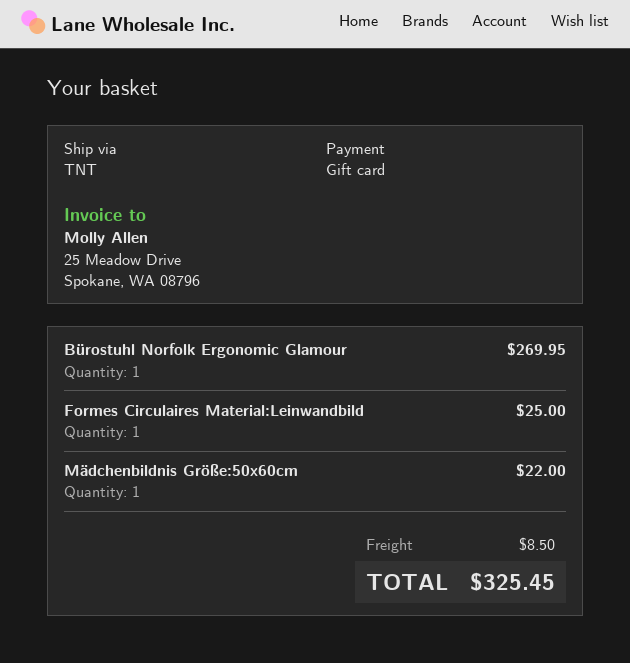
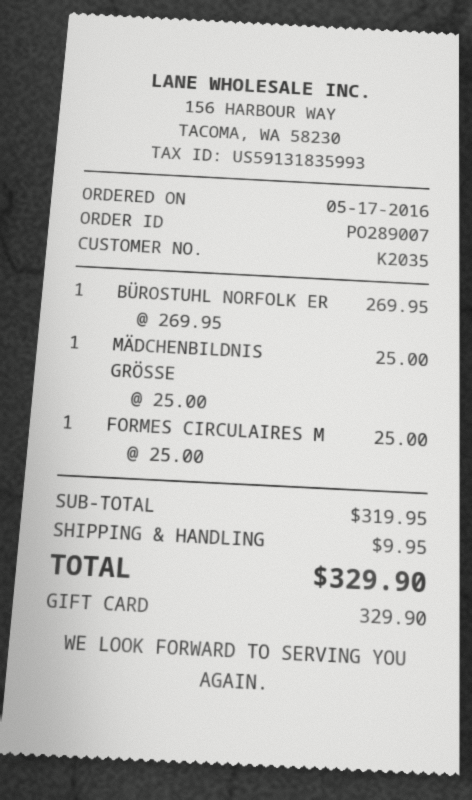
Mädchenbildnis Größe:50x60cm: 1 for 22.00 -> 1 for 25.00
shipping: 8.50 -> 9.95
total: 325.45 -> 329.90

